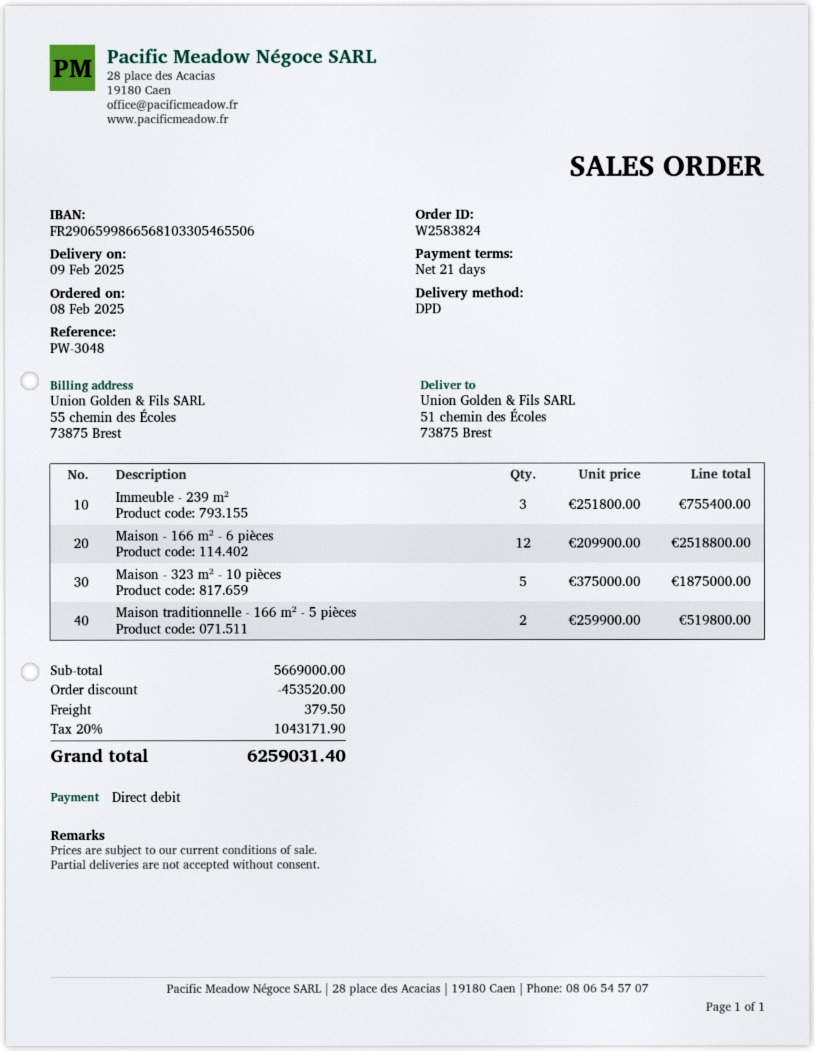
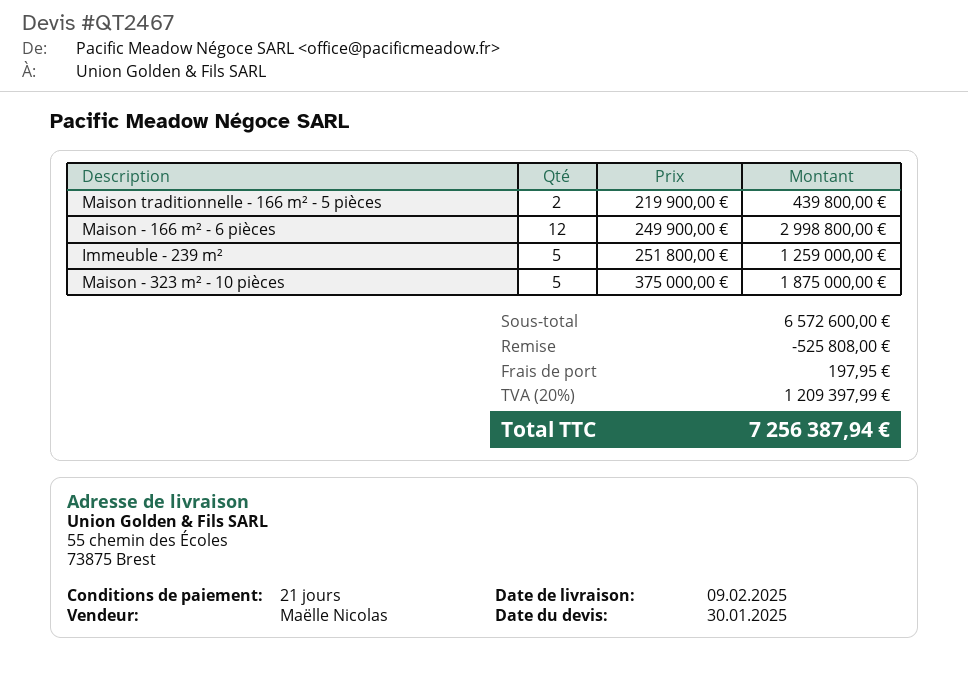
ship to: 51 chemin des Écoles, 73875 Brest -> 55 chemin des Écoles, 73875 Brest
Immeuble - 239 m²: 3 x 251800.00 = 755400.00 -> 5 x 251800.00 = 1259000.00
Maison - 166 m² - 6 pièces: 12 x 209900.00 = 2518800.00 -> 12 x 249900.00 = 2998800.00
Maison traditionnelle - 166 m² - 5 pièces: 2 x 259900.00 = 519800.00 -> 2 x 219900.00 = 439800.00
subtotal: 5669000.00 -> 6572600.00
discount: 453520.00 -> 525808.00
shipping: 379.50 -> 197.95
tax: 20% = 1043171.90 -> 20% = 1209397.99
total: 6259031.40 -> 7256387.94

